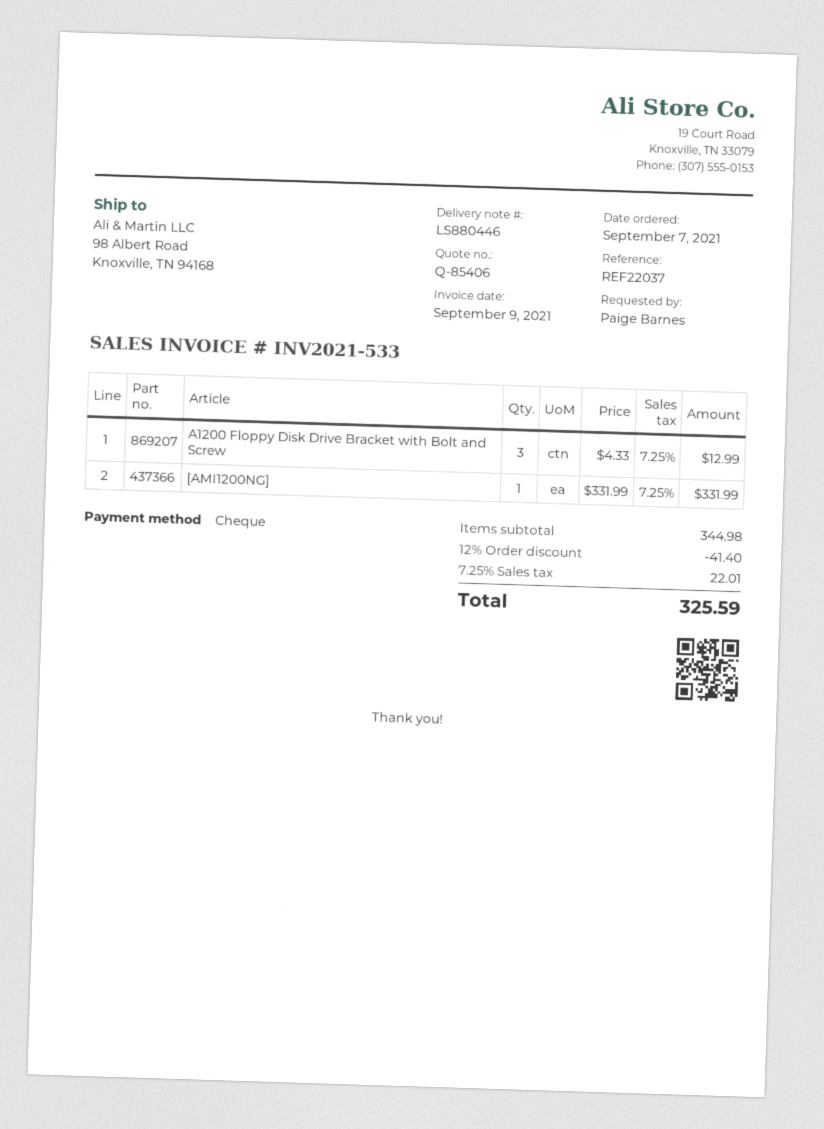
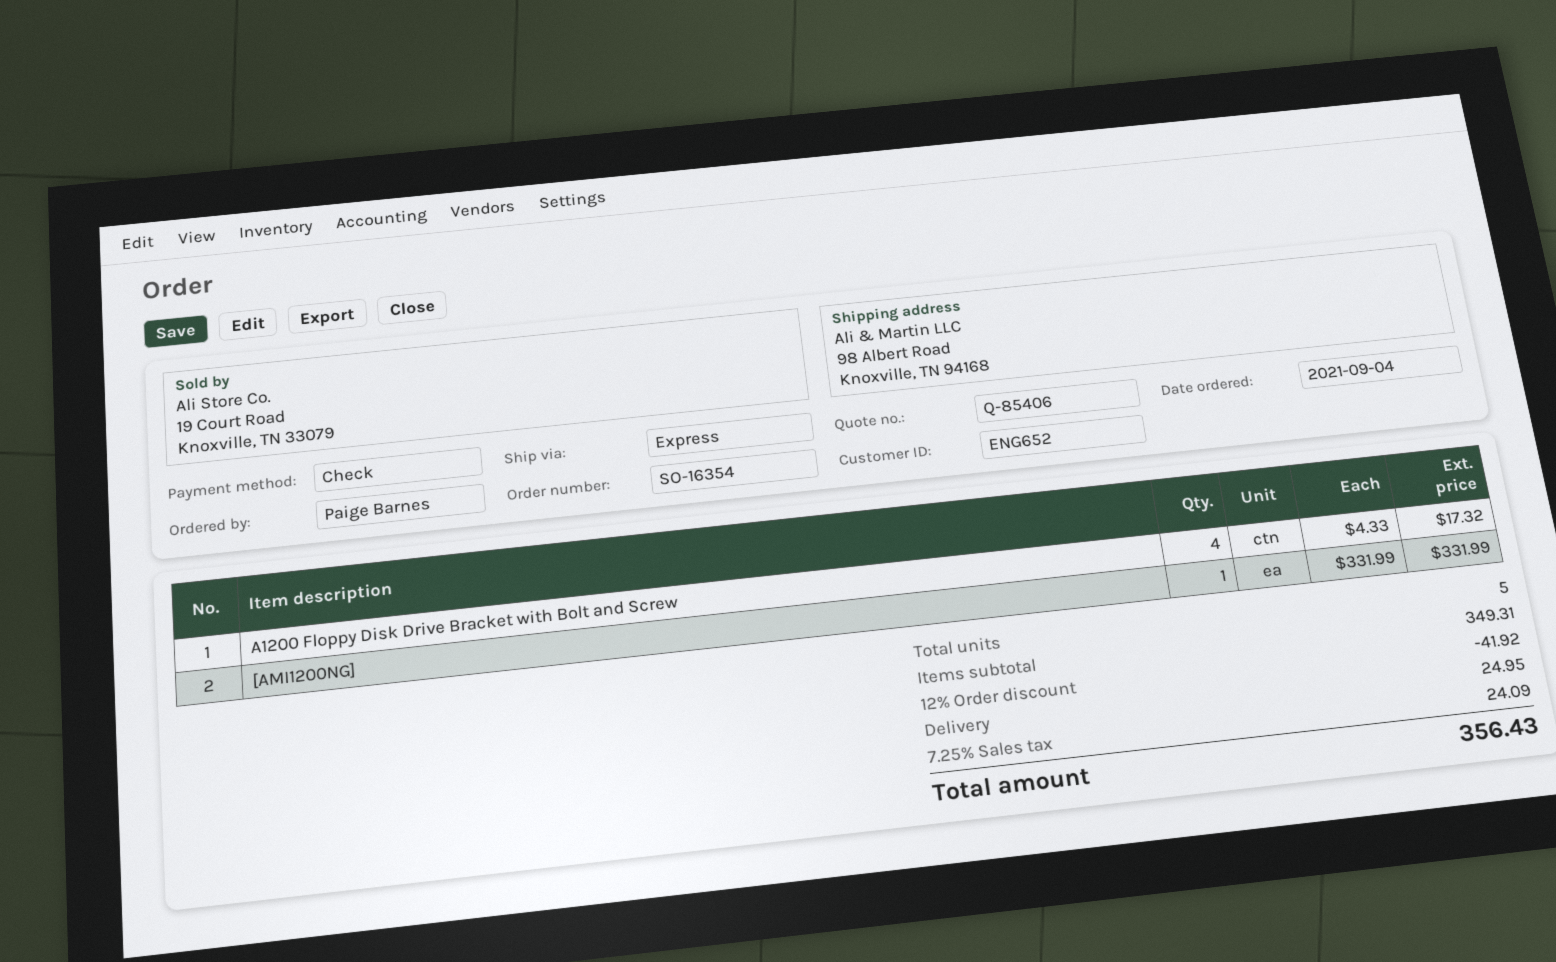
order date: 2021-09-07 -> 2021-09-04
A1200 Floppy Disk Drive Bracket with Bolt and Screw: 3 x 4.33 = 12.99 -> 4 x 4.33 = 17.32
subtotal: 344.98 -> 349.31
discount: 12% = 41.40 -> 12% = 41.92
shipping: none -> 24.95
tax: 7.25% = 22.01 -> 7.25% = 24.09
total: 325.59 -> 356.43

